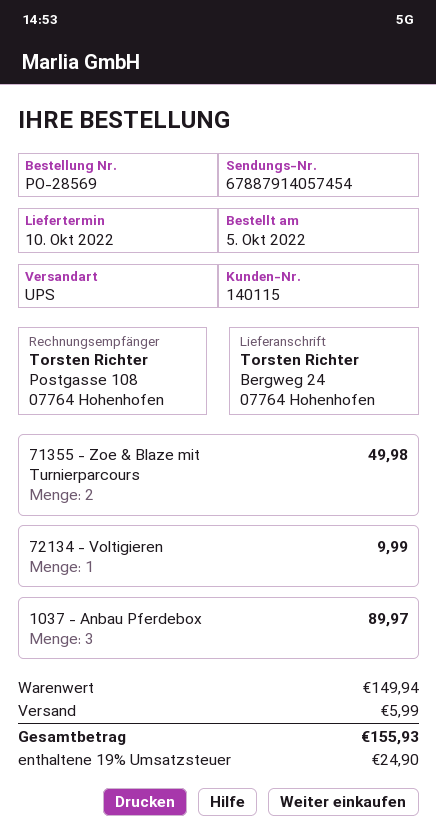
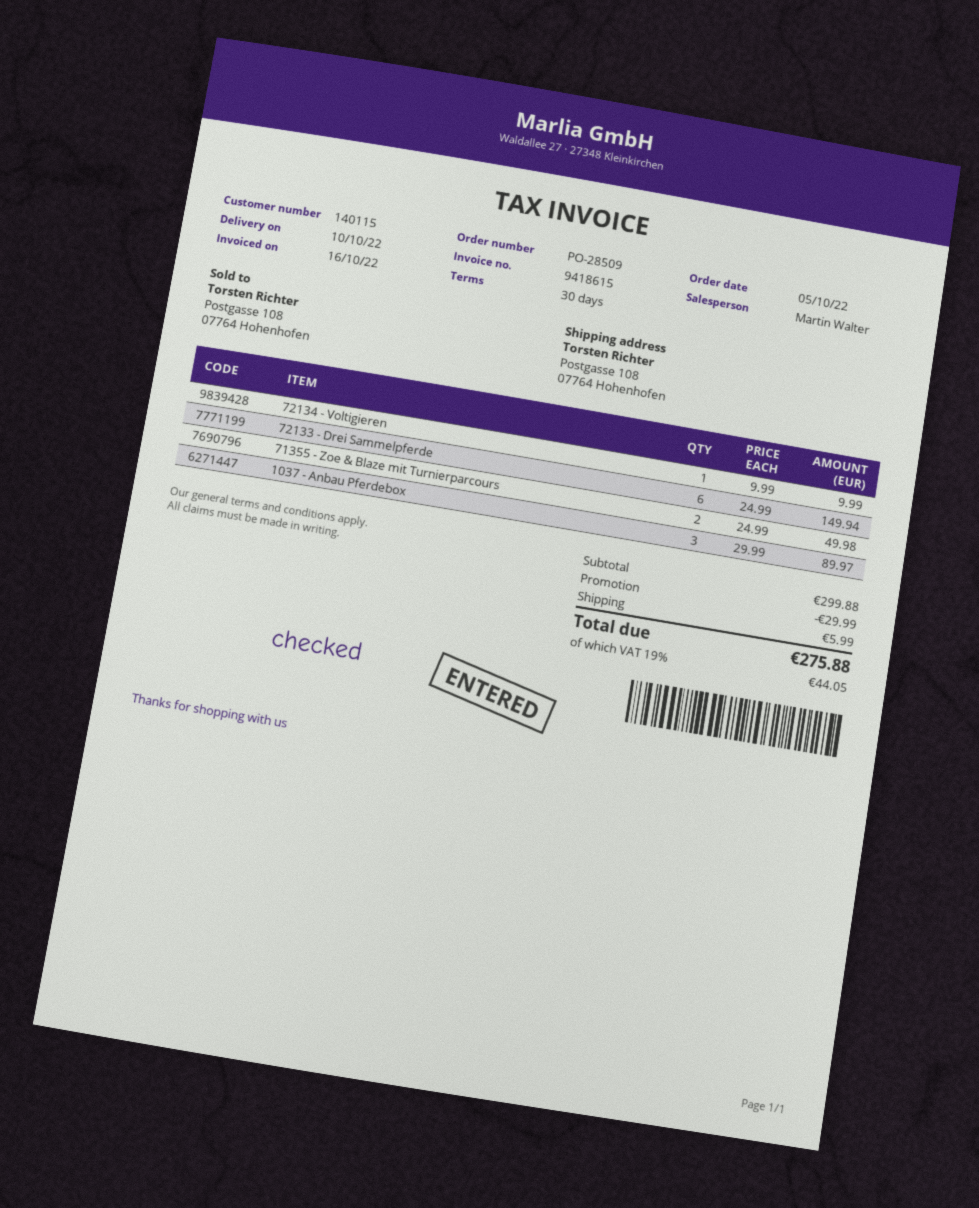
order number: PO-28569 -> PO-28509
ship to: Bergweg 24, 07764 Hohenhofen -> Postgasse 108, 07764 Hohenhofen
72133 - Drei Sammelpferde: none -> 6 for 149.94
subtotal: 149.94 -> 299.88
discount: none -> 29.99
tax: 19% = 24.90 -> 19% = 44.05
total: 155.93 -> 275.88

